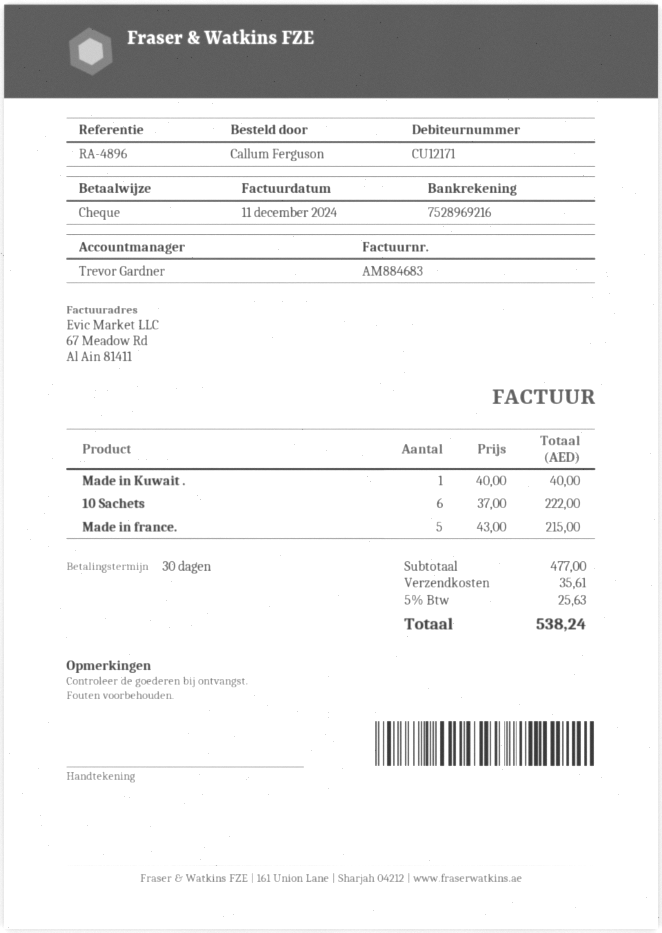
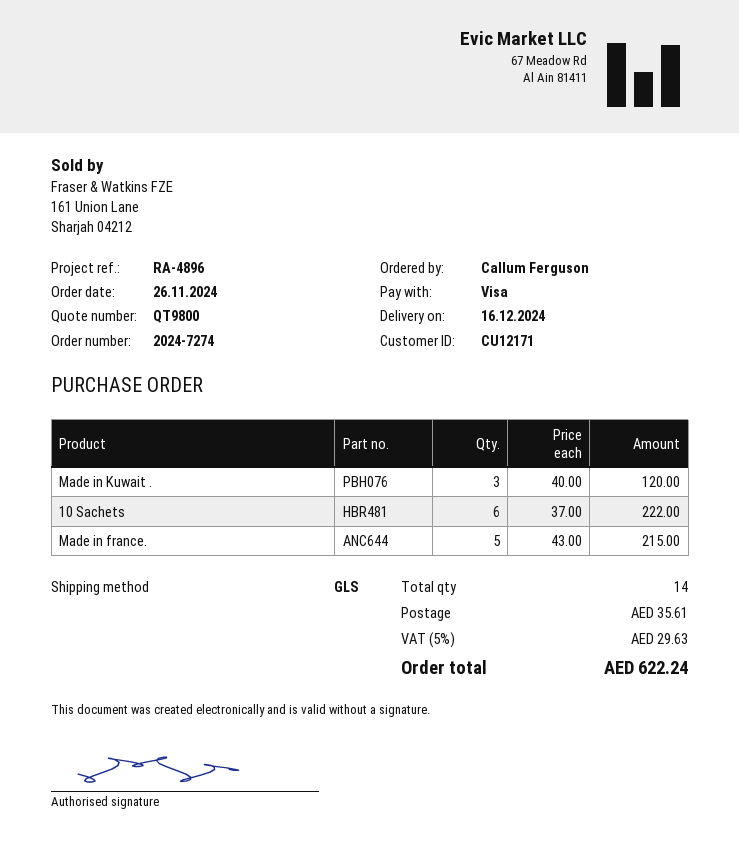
payment method: cheque -> Visa
Made in Kuwait .: 1 x 40.00 = 40.00 -> 3 x 40.00 = 120.00
tax: 5% = 25.63 -> 5% = 29.63
total: 538.24 -> 622.24

